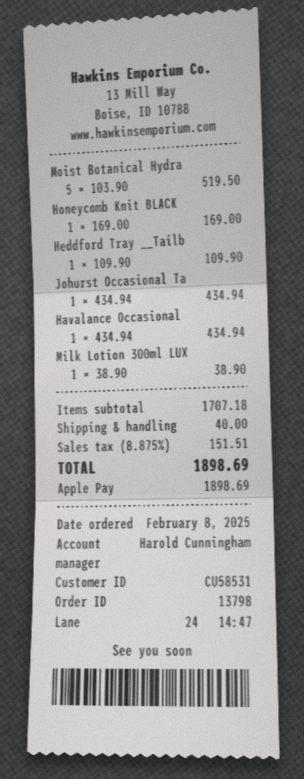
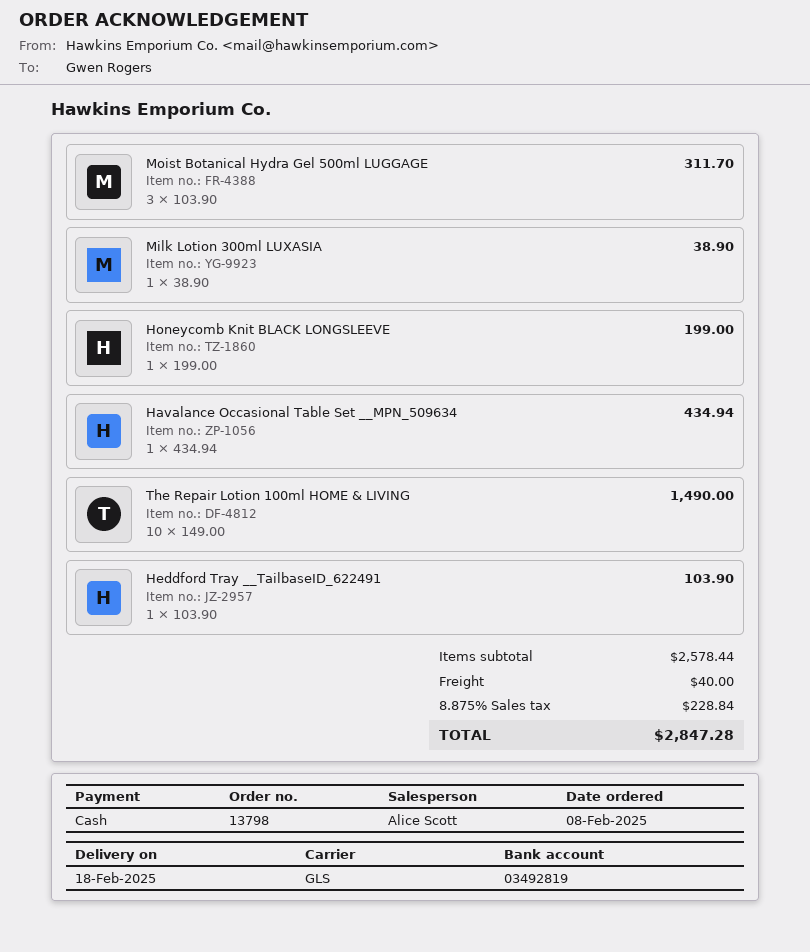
sales rep: Harold Cunningham -> Alice Scott
payment method: Apple Pay -> cash
Moist Botanical Hydra: 5 x 103.90 = 519.50 -> 3 x 103.90 = 311.70
Honeycomb Knit BLACK: 1 x 169.00 = 169.00 -> 1 x 199.00 = 199.00
Heddford Tray __Tailb: 1 x 109.90 = 109.90 -> 1 x 103.90 = 103.90
Johurst Occasional Ta: 1 x 434.94 = 434.94 -> none
The Repair Lotion 100ml HOME & LIVING: none -> 10 x 149.00 = 1490.00
subtotal: 1707.18 -> 2578.44
tax: 8.875% = 151.51 -> 8.875% = 228.84
total: 1898.69 -> 2847.28

